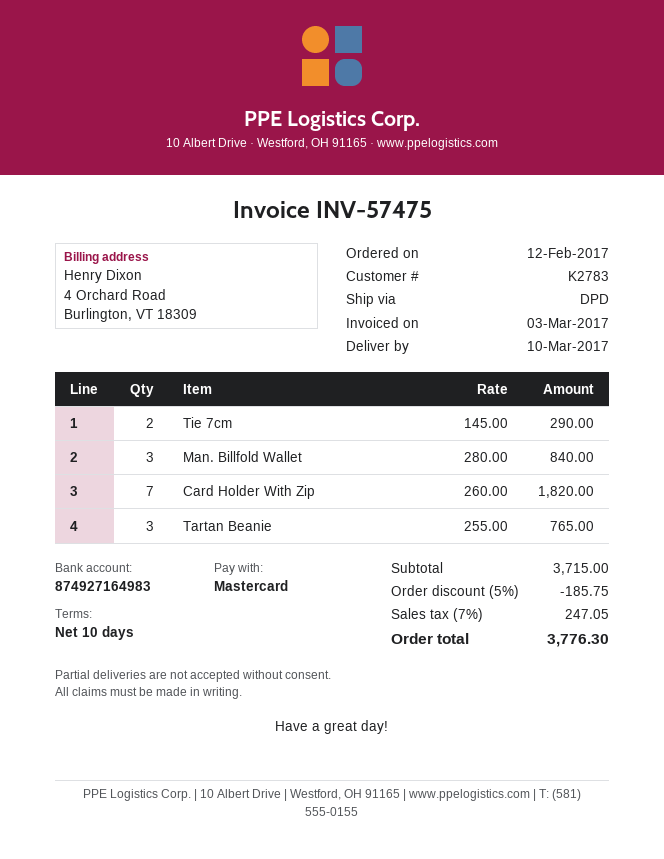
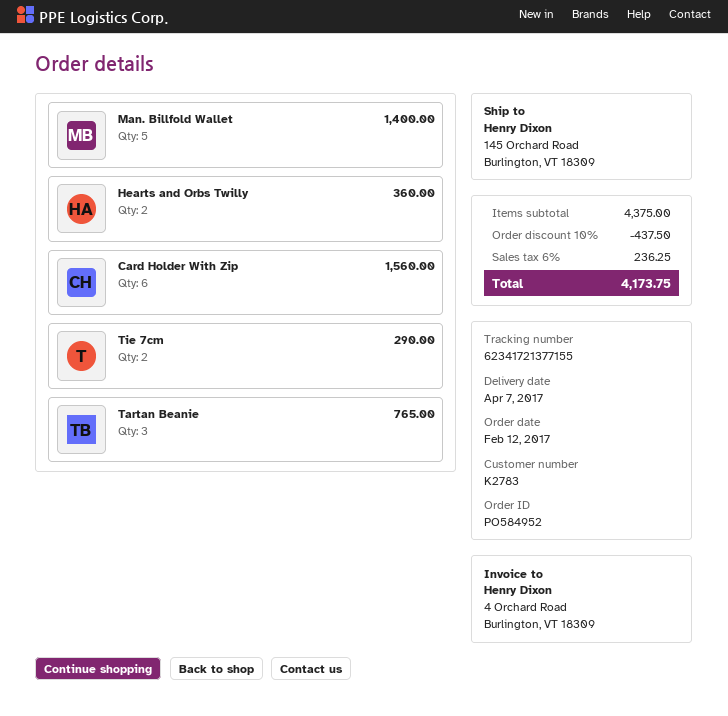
delivery date: 2017-03-10 -> 2017-04-07
Man. Billfold Wallet: 3 for 840.00 -> 5 for 1400.00
Card Holder With Zip: 7 for 1820.00 -> 6 for 1560.00
Hearts and Orbs Twilly: none -> 2 for 360.00
subtotal: 3715.00 -> 4375.00
discount: 5% = 185.75 -> 10% = 437.50
tax: 7% = 247.05 -> 6% = 236.25
total: 3776.30 -> 4173.75

